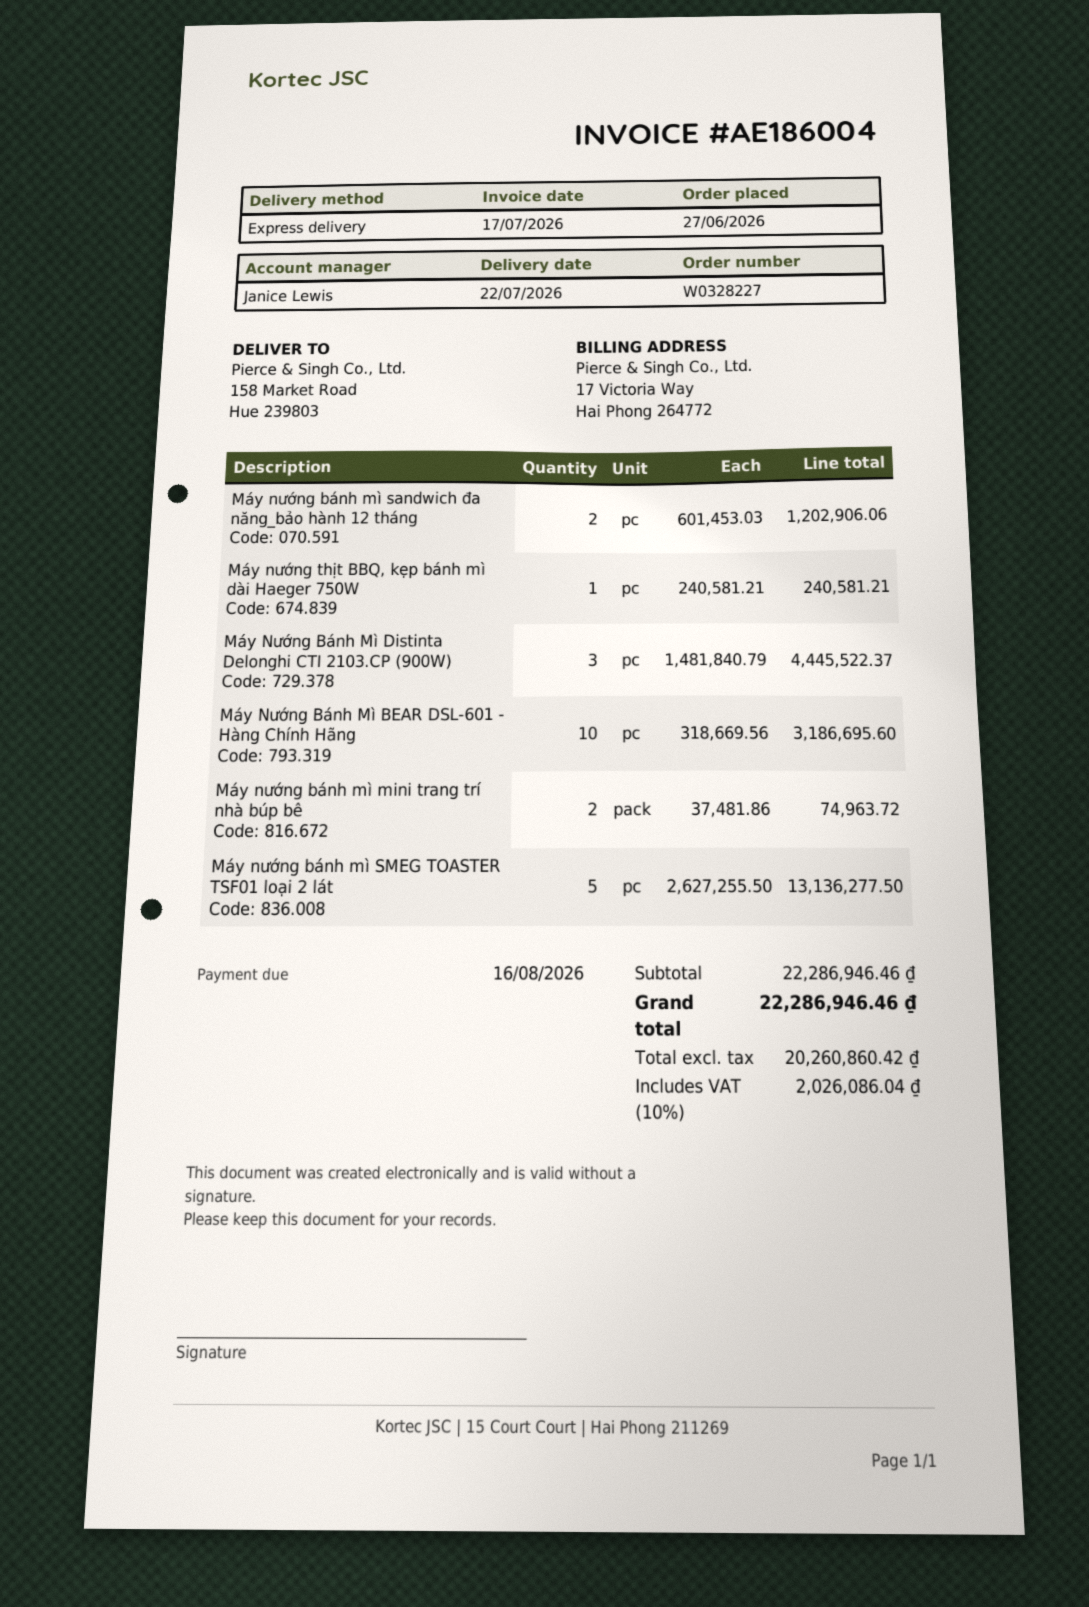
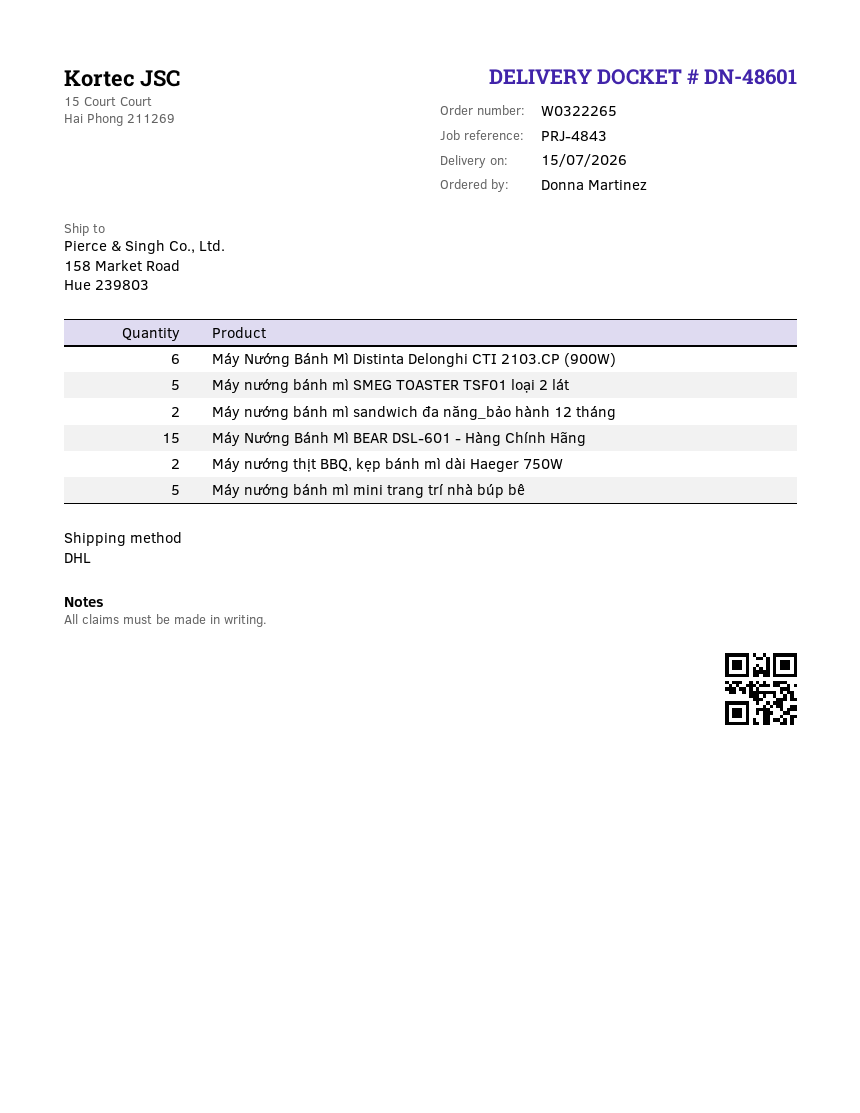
order number: W0328227 -> W0322265
delivery date: 2026-07-22 -> 2026-07-15
shipping method: express -> DHL
Máy nướng thịt BBQ, kẹp bánh mì dài Haeger 750W: 1 -> 2
Máy Nướng Bánh Mì Distinta Delonghi CTI 2103.CP (900W): 3 -> 6
Máy Nướng Bánh Mì BEAR DSL-601 - Hàng Chính Hãng: 10 -> 15
Máy nướng bánh mì mini trang trí nhà búp bê: 2 -> 5

